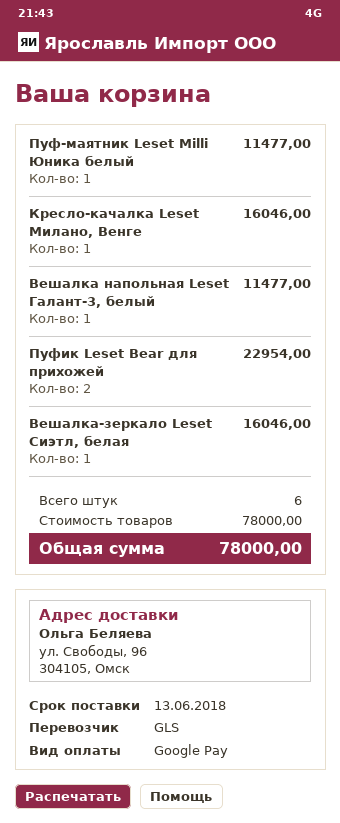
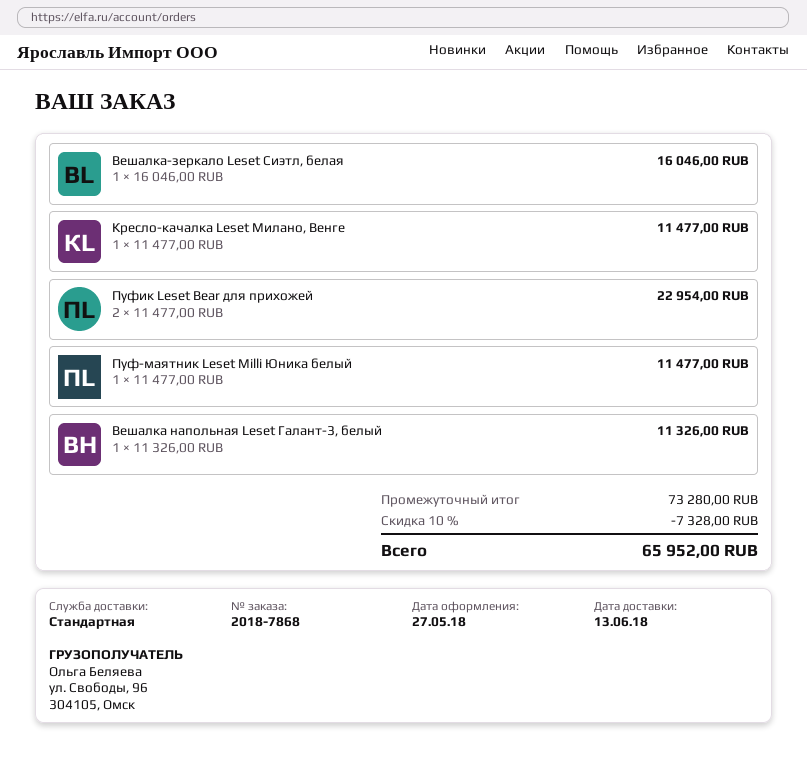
shipping method: GLS -> standard
Кресло-качалка Leset Милано, Венге: 1 for 16046.00 -> 1 for 11477.00
Вешалка напольная Leset Галант-3, белый: 1 for 11477.00 -> 1 for 11326.00
subtotal: 78000.00 -> 73280.00
discount: none -> 10% = 7328.00
total: 78000.00 -> 65952.00

